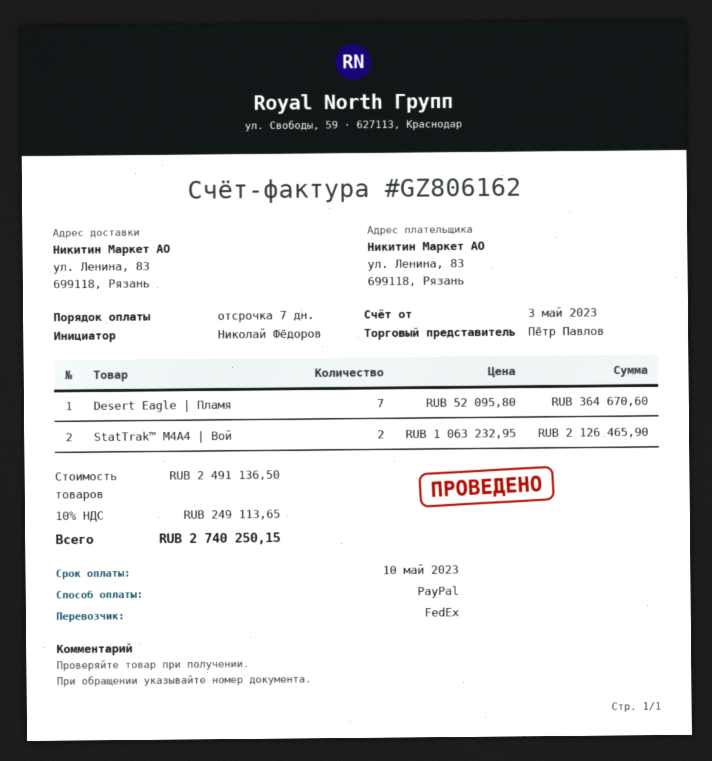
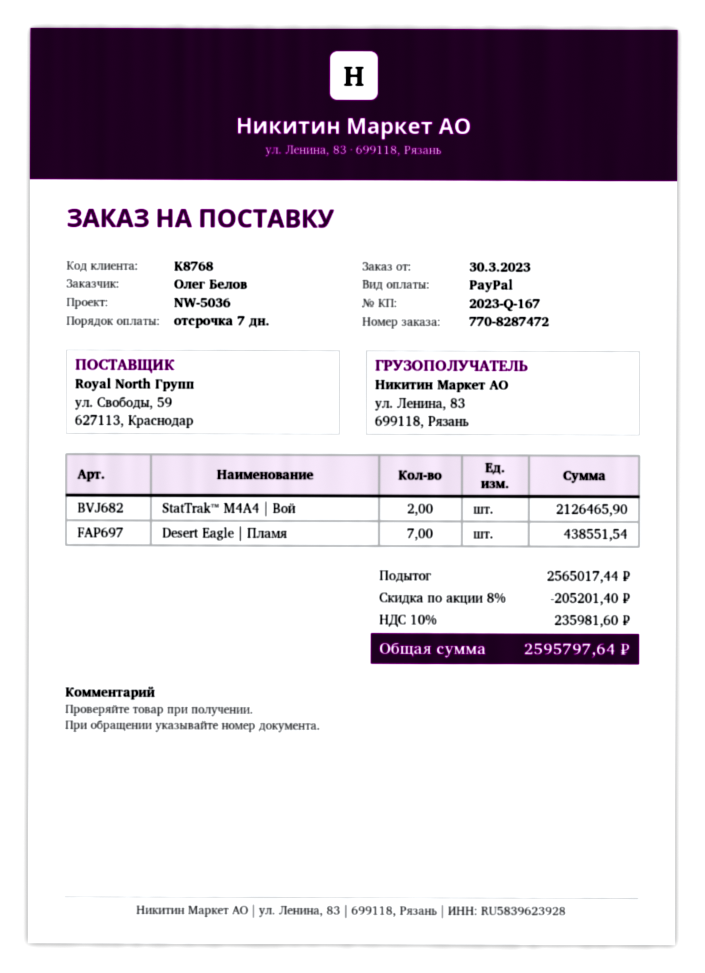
ordered by: Николай Фёдоров -> Олег Белов
Desert Eagle | Пламя: 7 for 364670.60 -> 7 for 438551.54
subtotal: 2491136.50 -> 2565017.44
discount: none -> 8% = 205201.40
tax: 10% = 249113.65 -> 10% = 235981.60
total: 2740250.15 -> 2595797.64

